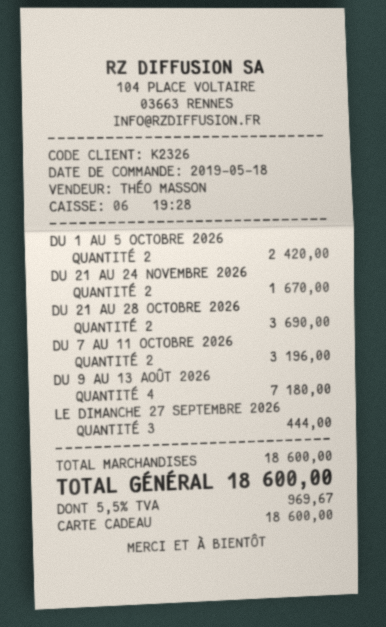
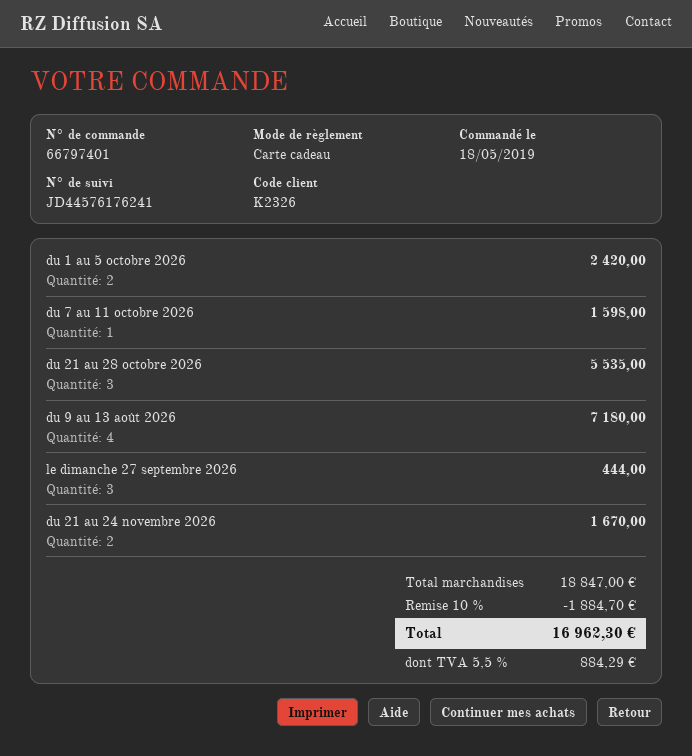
DU 21 AU 28 OCTOBRE 2026: 2 for 3690.00 -> 3 for 5535.00
DU 7 AU 11 OCTOBRE 2026: 2 for 3196.00 -> 1 for 1598.00
subtotal: 18600.00 -> 18847.00
discount: none -> 10% = 1884.70
tax: 5.5% = 969.67 -> 5.5% = 884.29
total: 18600.00 -> 16962.30

